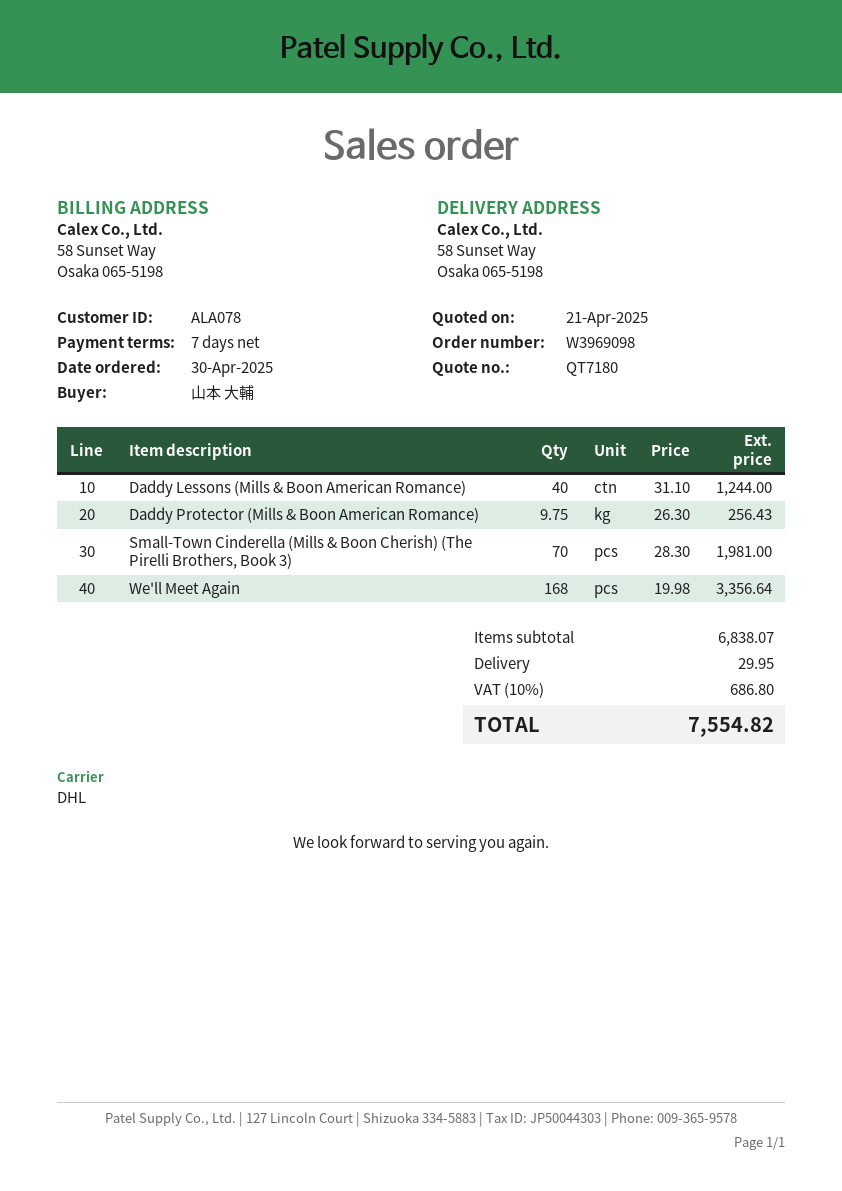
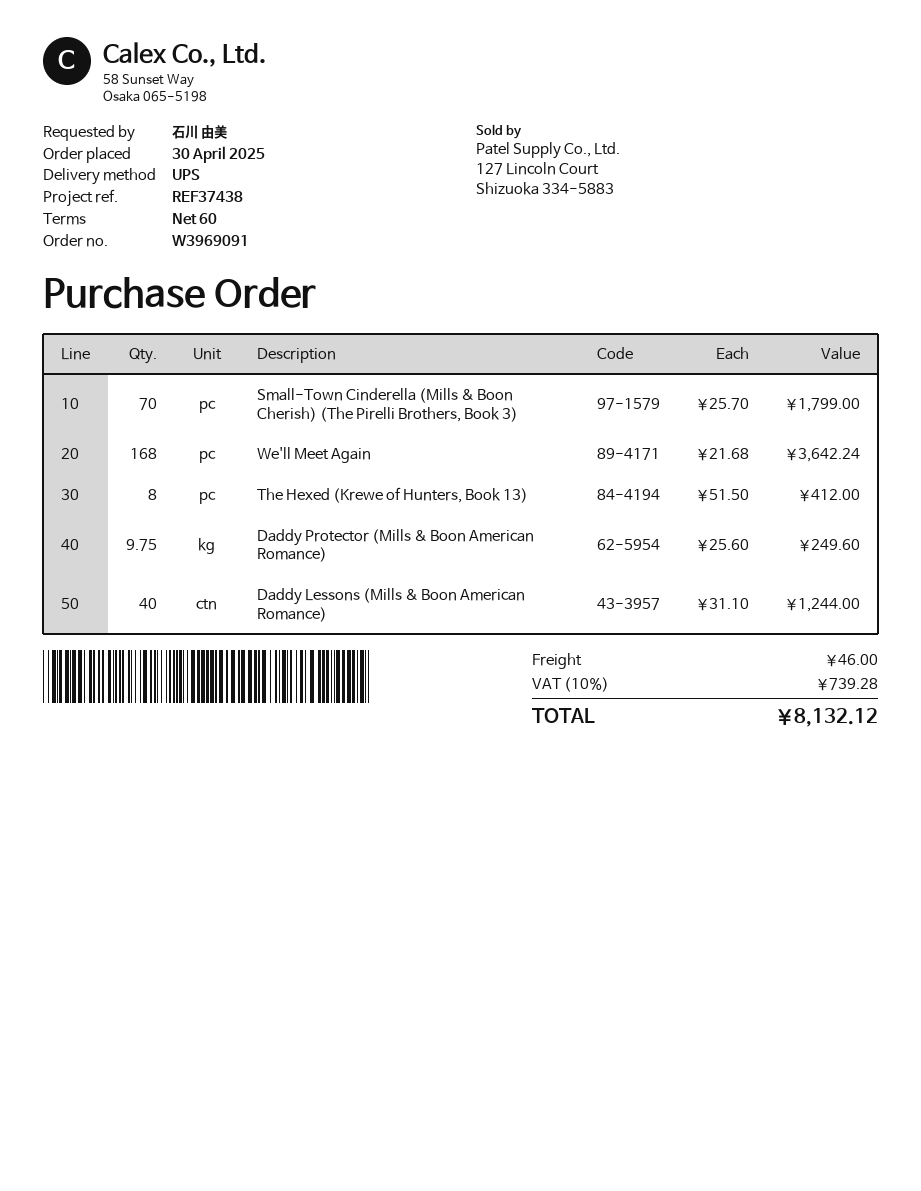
order number: W3969098 -> W3969091
payment terms: 7 days -> 60 days
ordered by: 山本 大輔 -> 石川 由美
shipping method: DHL -> UPS
Daddy Protector (Mills & Boon American Romance): 9.75 x 26.30 = 256.43 -> 9.75 x 25.60 = 249.60
Small-Town Cinderella (Mills & Boon Cherish) (The Pirelli Brothers, Book 3): 70 x 28.30 = 1981.00 -> 70 x 25.70 = 1799.00
We'll Meet Again: 168 x 19.98 = 3356.64 -> 168 x 21.68 = 3642.24
The Hexed (Krewe of Hunters, Book 13): none -> 8 x 51.50 = 412.00
shipping: 29.95 -> 46.00
tax: 10% = 686.80 -> 10% = 739.28
total: 7554.82 -> 8132.12

